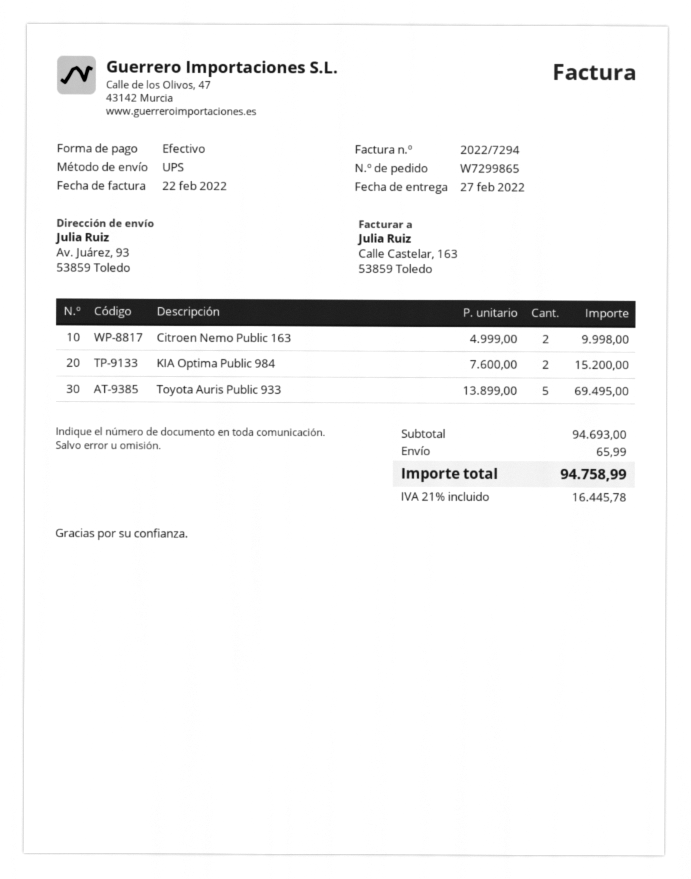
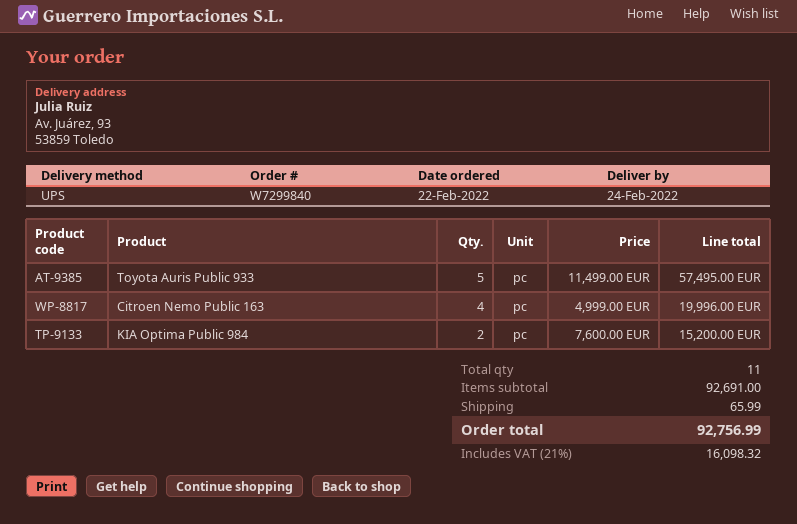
order number: W7299865 -> W7299840
delivery date: 2022-02-27 -> 2022-02-24
Citroen Nemo Public 163: 2 x 4999.00 = 9998.00 -> 4 x 4999.00 = 19996.00
Toyota Auris Public 933: 5 x 13899.00 = 69495.00 -> 5 x 11499.00 = 57495.00
subtotal: 94693.00 -> 92691.00
tax: 21% = 16445.78 -> 21% = 16098.32
total: 94758.99 -> 92756.99

